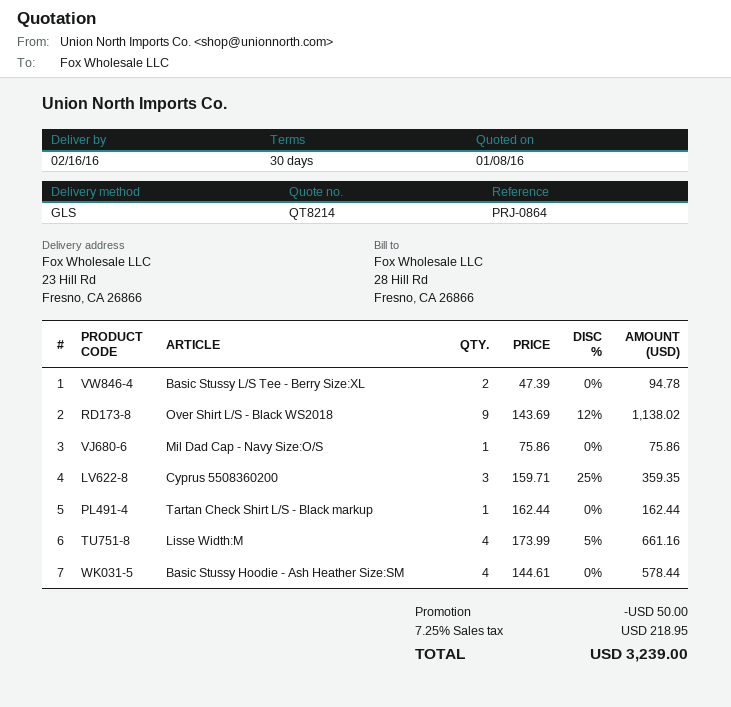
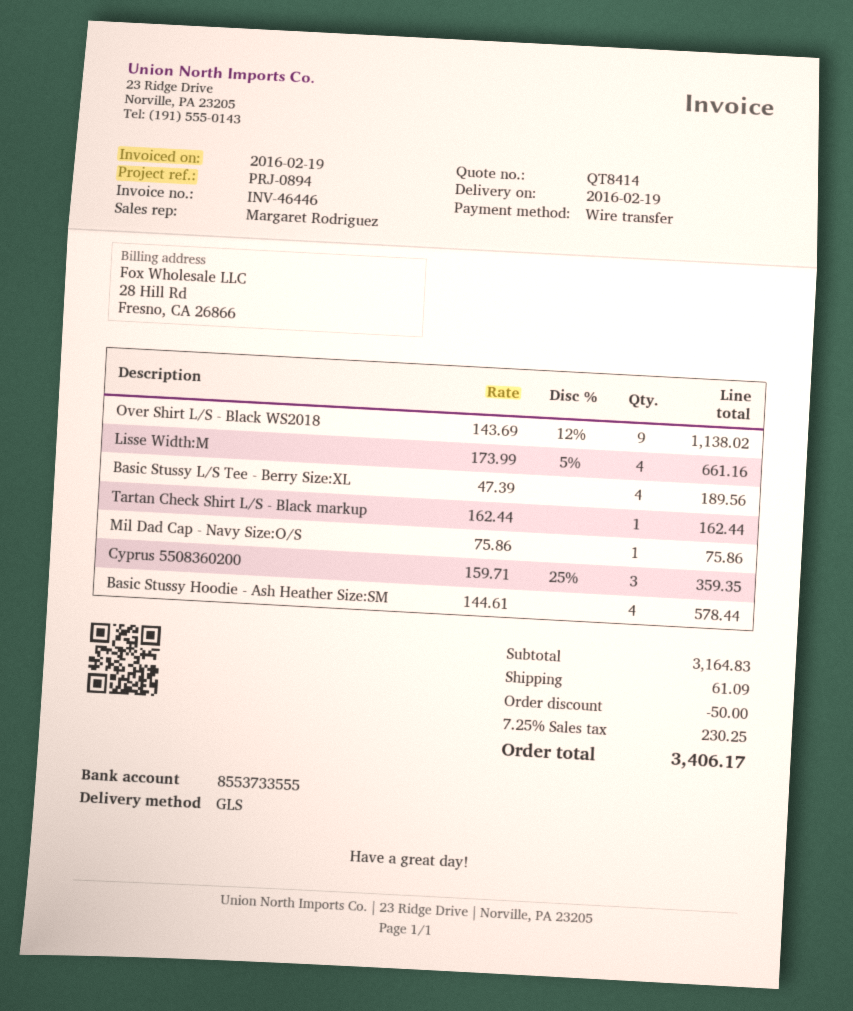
quote number: QT8214 -> QT8414
delivery date: 2016-02-16 -> 2016-02-19
reference: PRJ-0864 -> PRJ-0894
Basic Stussy L/S Tee - Berry Size:XL: 2 x 47.39 = 94.78 -> 4 x 47.39 = 189.56
shipping: none -> 61.09
tax: 7.25% = 218.95 -> 7.25% = 230.25
total: 3239.00 -> 3406.17

